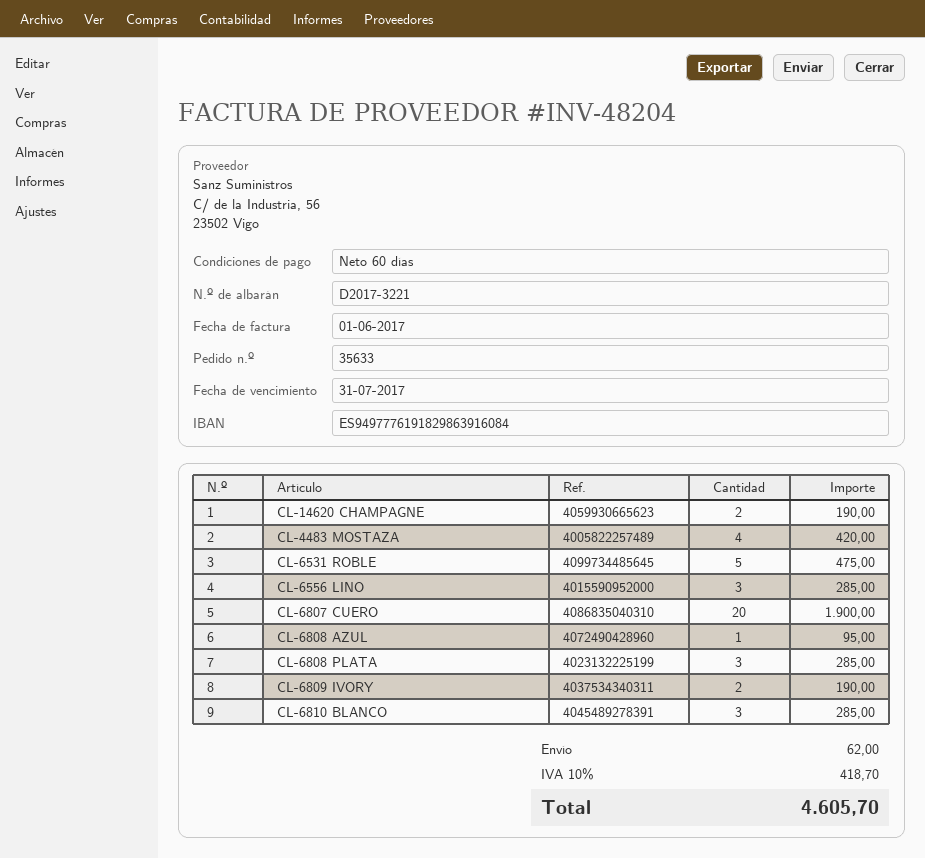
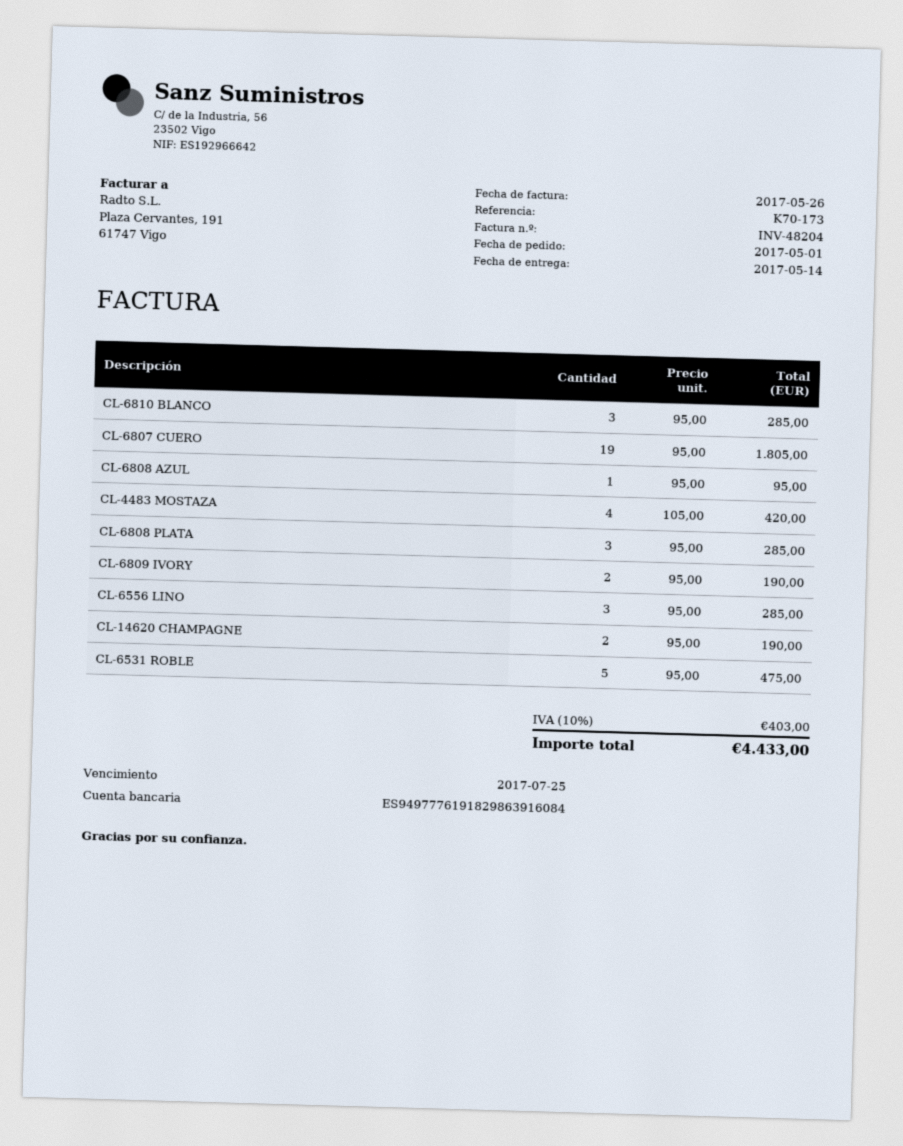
invoice date: 2017-06-01 -> 2017-05-26
due date: 2017-07-31 -> 2017-07-25
CL-6807 CUERO: 20 for 1900.00 -> 19 for 1805.00
shipping: 62.00 -> none
tax: 10% = 418.70 -> 10% = 403.00
total: 4605.70 -> 4433.00

